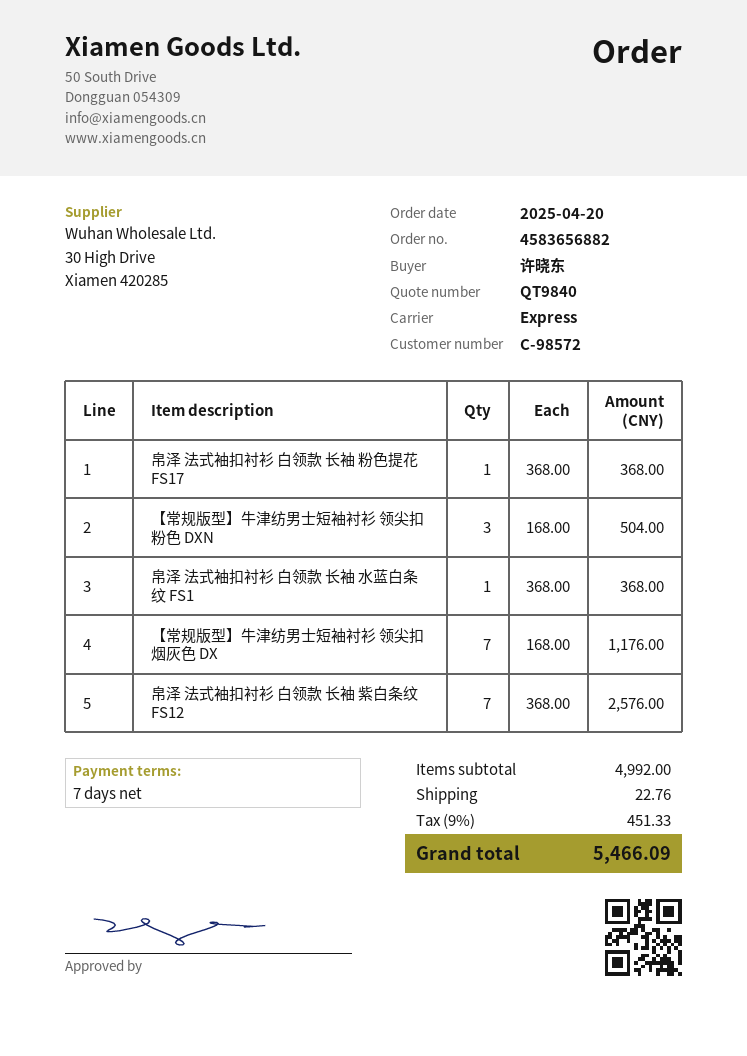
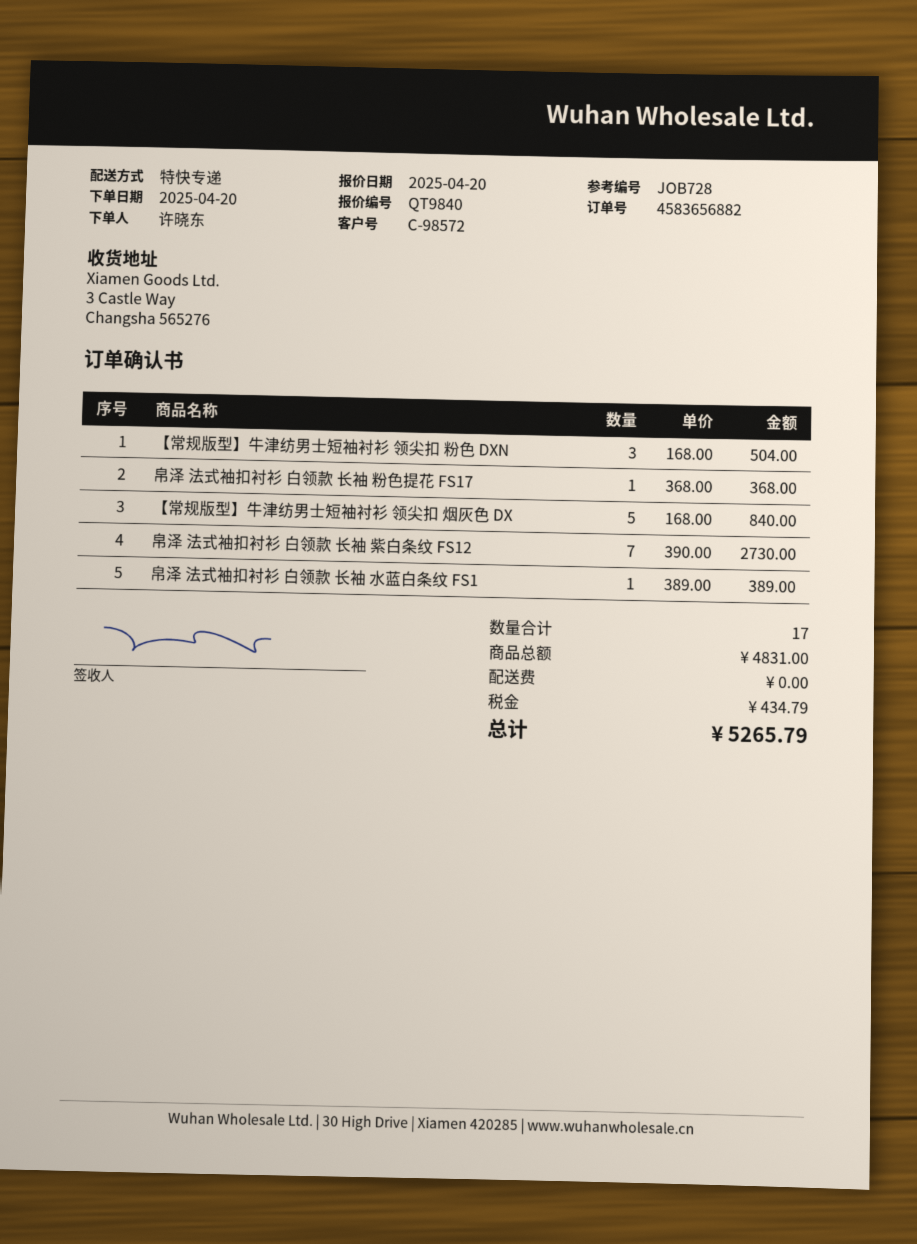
帛泽 法式袖扣衬衫 白领款 长袖 水蓝白条纹 FS1: 1 x 368.00 = 368.00 -> 1 x 389.00 = 389.00
【常规版型】牛津纺男士短袖衬衫 领尖扣 烟灰色 DX: 7 x 168.00 = 1176.00 -> 5 x 168.00 = 840.00
帛泽 法式袖扣衬衫 白领款 长袖 紫白条纹 FS12: 7 x 368.00 = 2576.00 -> 7 x 390.00 = 2730.00
subtotal: 4992.00 -> 4831.00
shipping: 22.76 -> 0.00
tax: 451.33 -> 434.79
total: 5466.09 -> 5265.79

